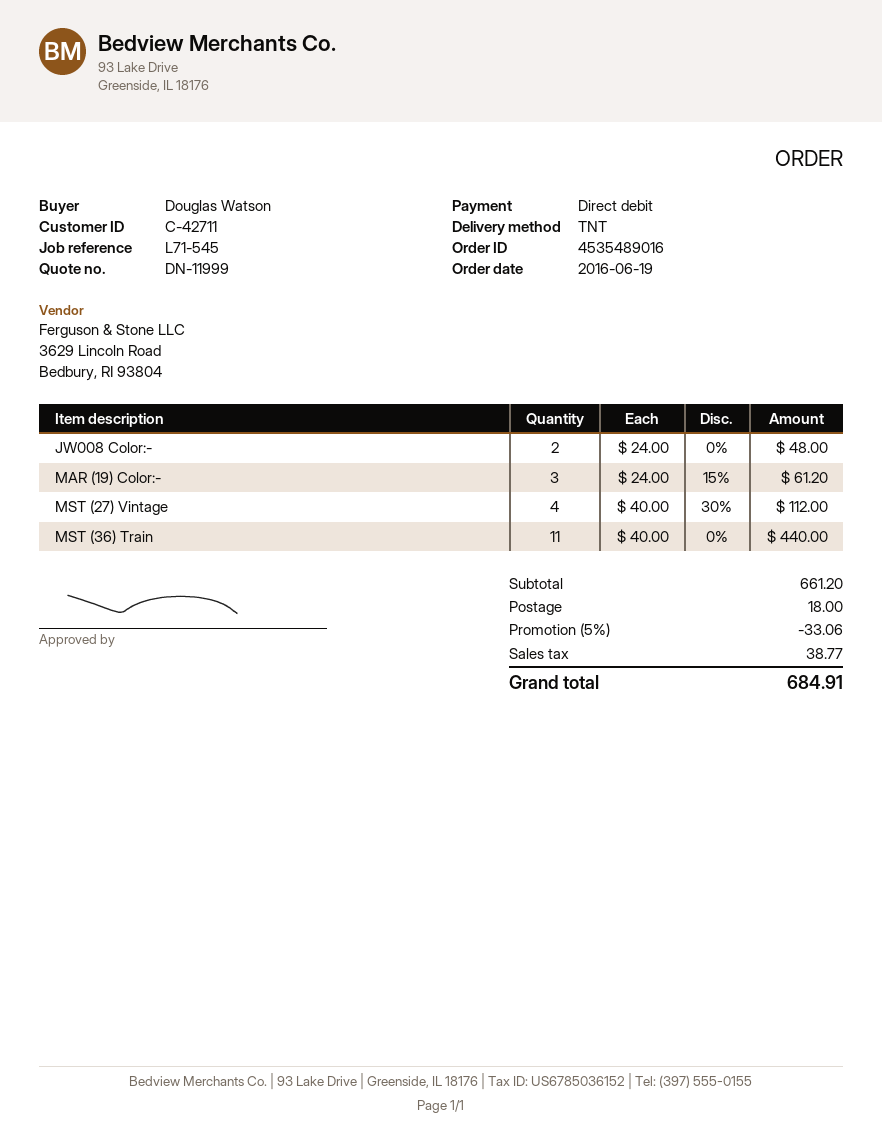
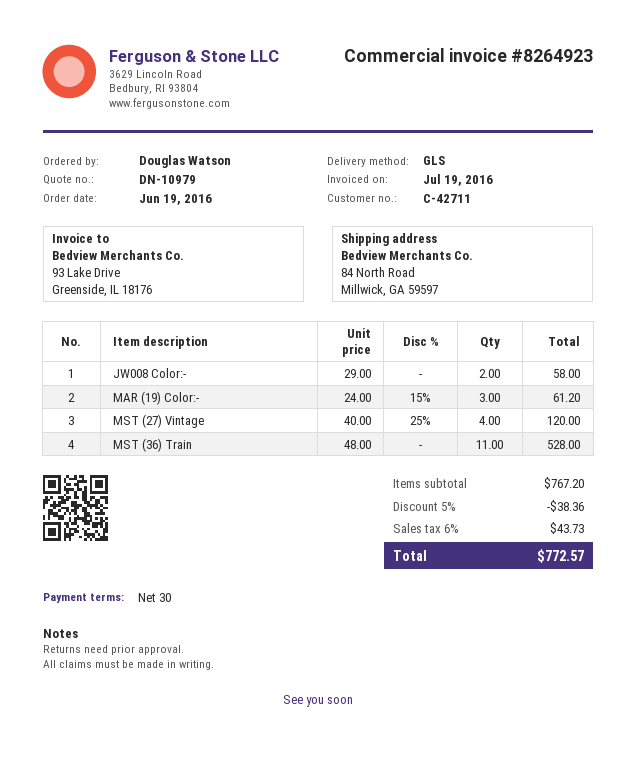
quote number: DN-11999 -> DN-10979
shipping method: TNT -> GLS
JW008 Color:-: 2 x 24.00 = 48.00 -> 2 x 29.00 = 58.00
MST (27) Vintage: 4 x 40.00 - 30% = 112.00 -> 4 x 40.00 - 25% = 120.00
MST (36) Train: 11 x 40.00 = 440.00 -> 11 x 48.00 = 528.00
subtotal: 661.20 -> 767.20
discount: 5% = 33.06 -> 5% = 38.36
shipping: 18.00 -> none
tax: 38.77 -> 43.73
total: 684.91 -> 772.57

